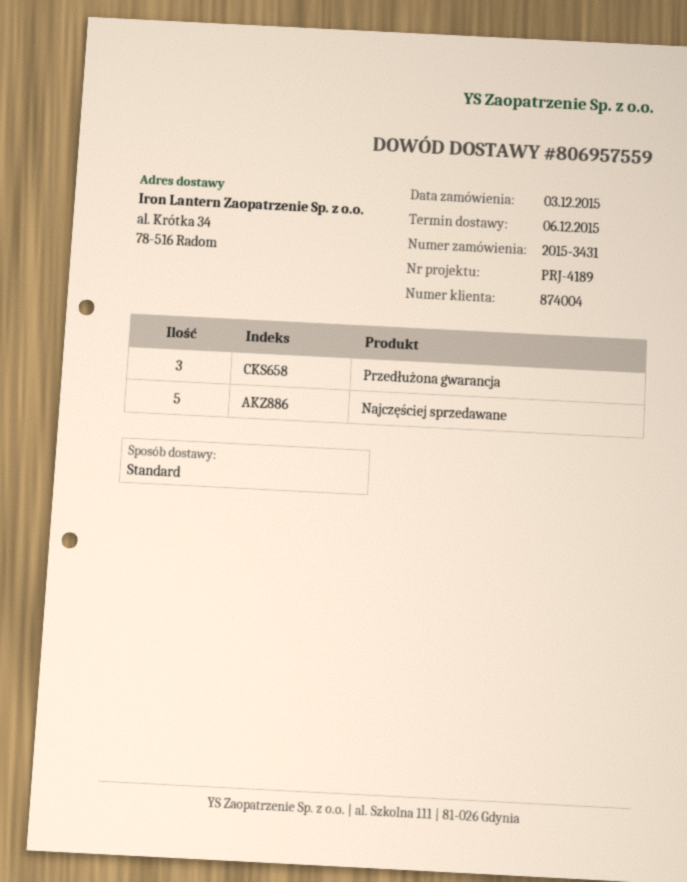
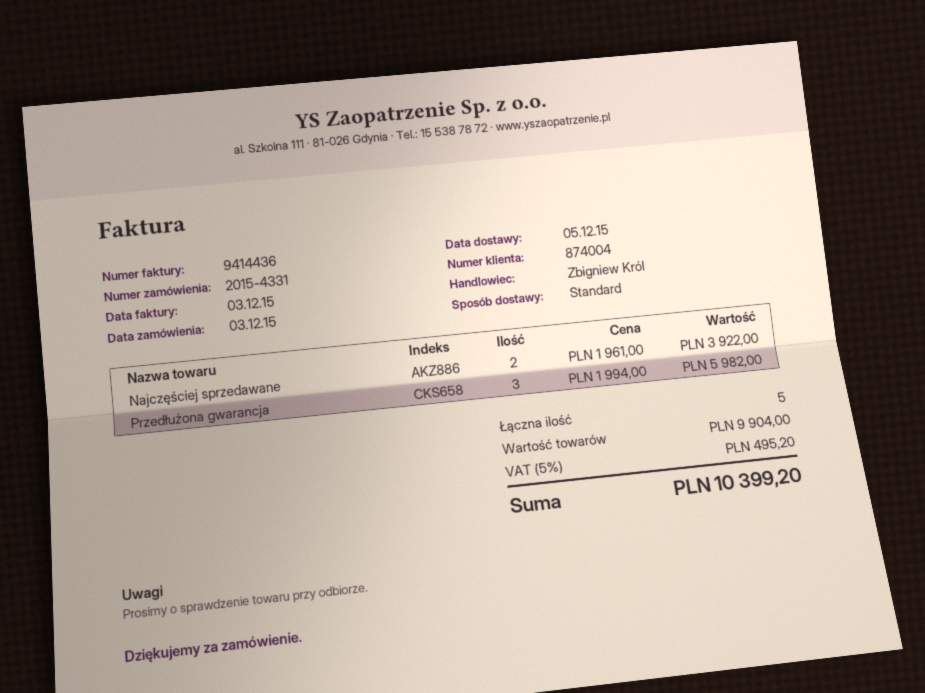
order number: 2015-3431 -> 2015-4331
delivery date: 2015-12-06 -> 2015-12-05
Najczęściej sprzedawane: 5 -> 2

